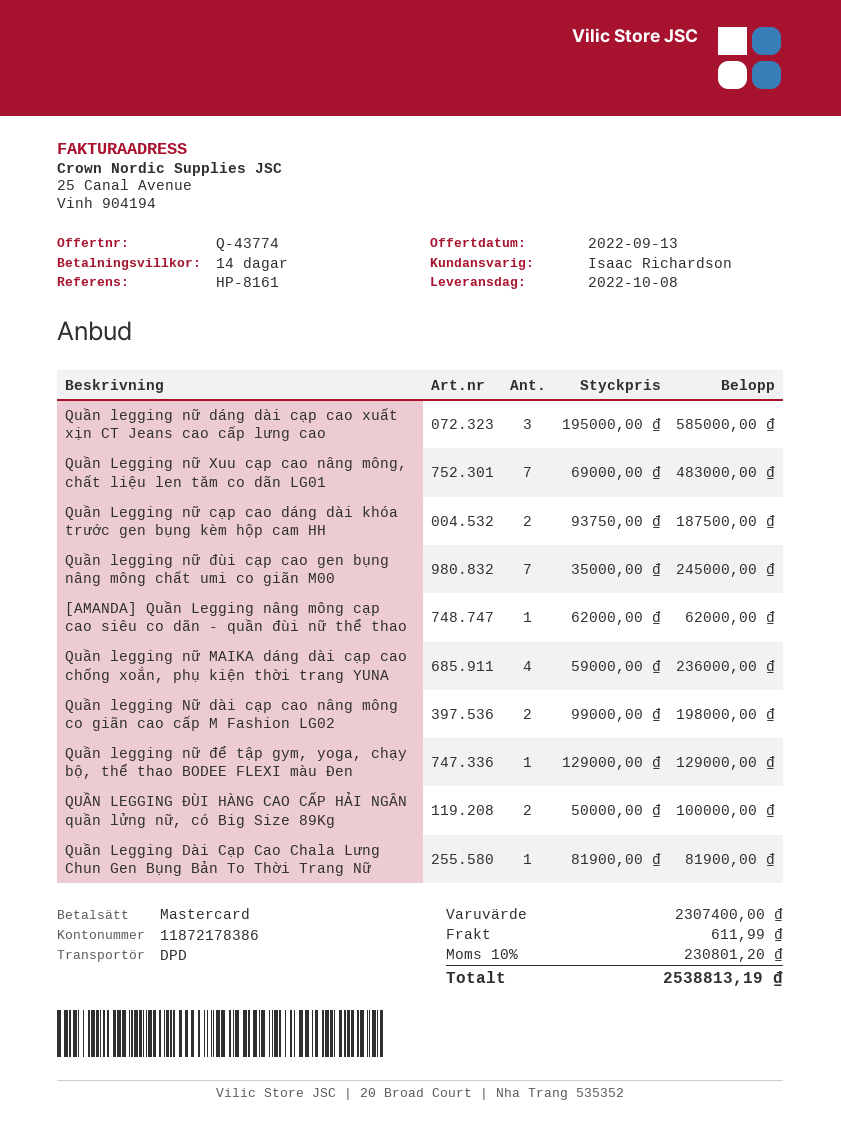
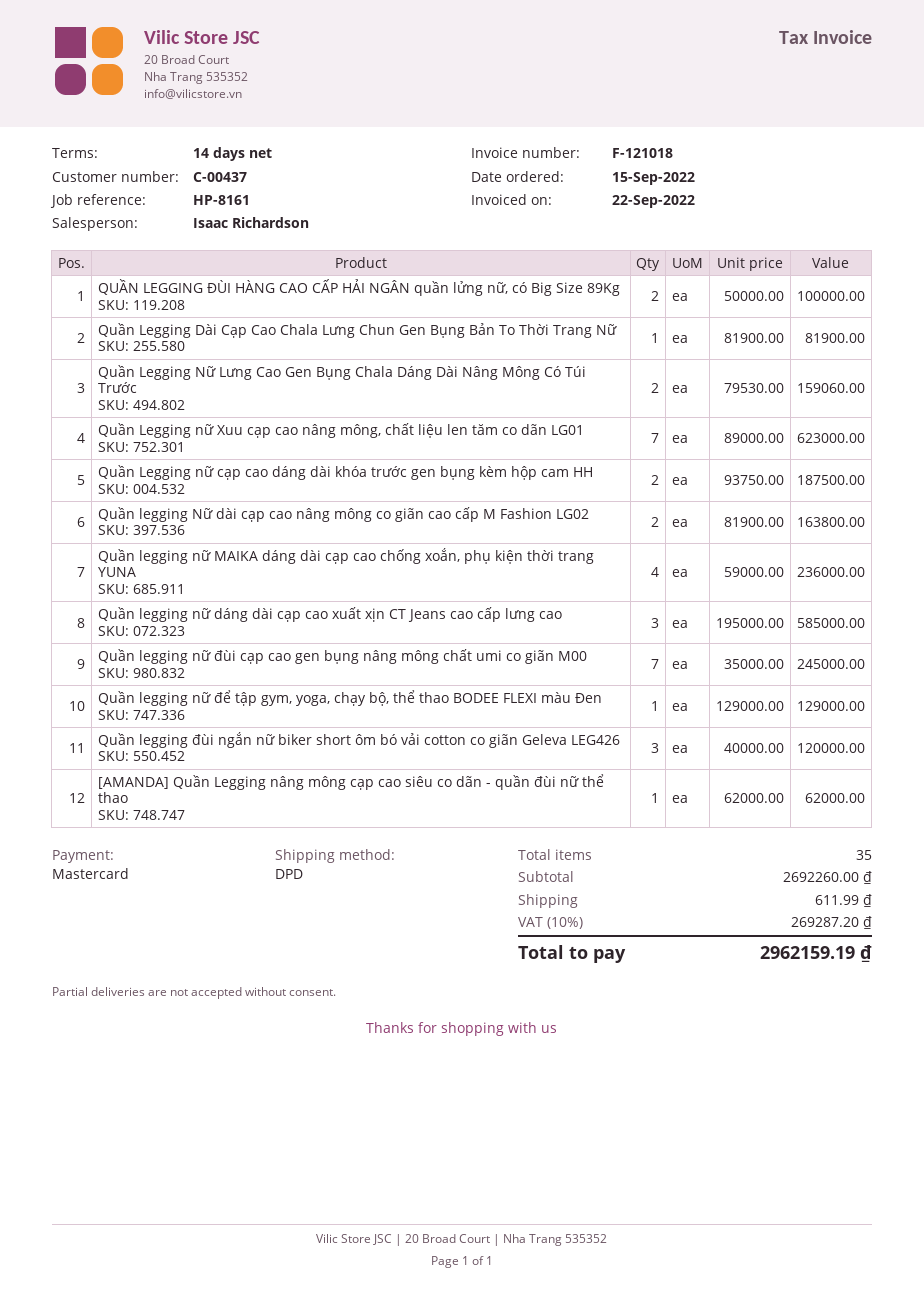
Quần Legging nữ Xuu cạp cao nâng mông, chất liệu len tăm co dãn LG01: 7 x 69000.00 = 483000.00 -> 7 x 89000.00 = 623000.00
Quần legging Nữ dài cạp cao nâng mông co giãn cao cấp M Fashion LG02: 2 x 99000.00 = 198000.00 -> 2 x 81900.00 = 163800.00
Quần Legging Nữ Lưng Cao Gen Bụng Chala Dáng Dài Nâng Mông Có Túi Trước: none -> 2 x 79530.00 = 159060.00
Quần legging đùi ngắn nữ biker short ôm bó vải cotton co giãn Geleva LEG426: none -> 3 x 40000.00 = 120000.00
subtotal: 2307400.00 -> 2692260.00
tax: 10% = 230801.20 -> 10% = 269287.20
total: 2538813.19 -> 2962159.19

